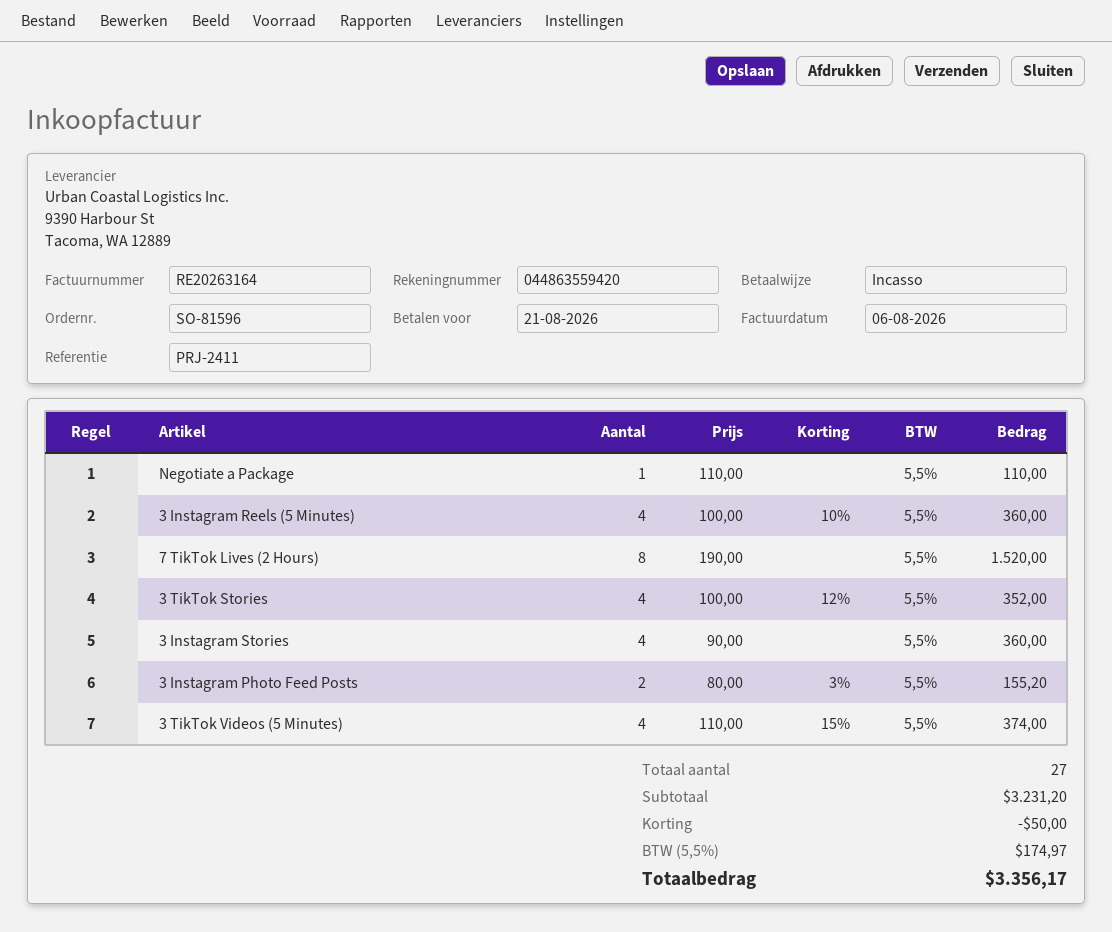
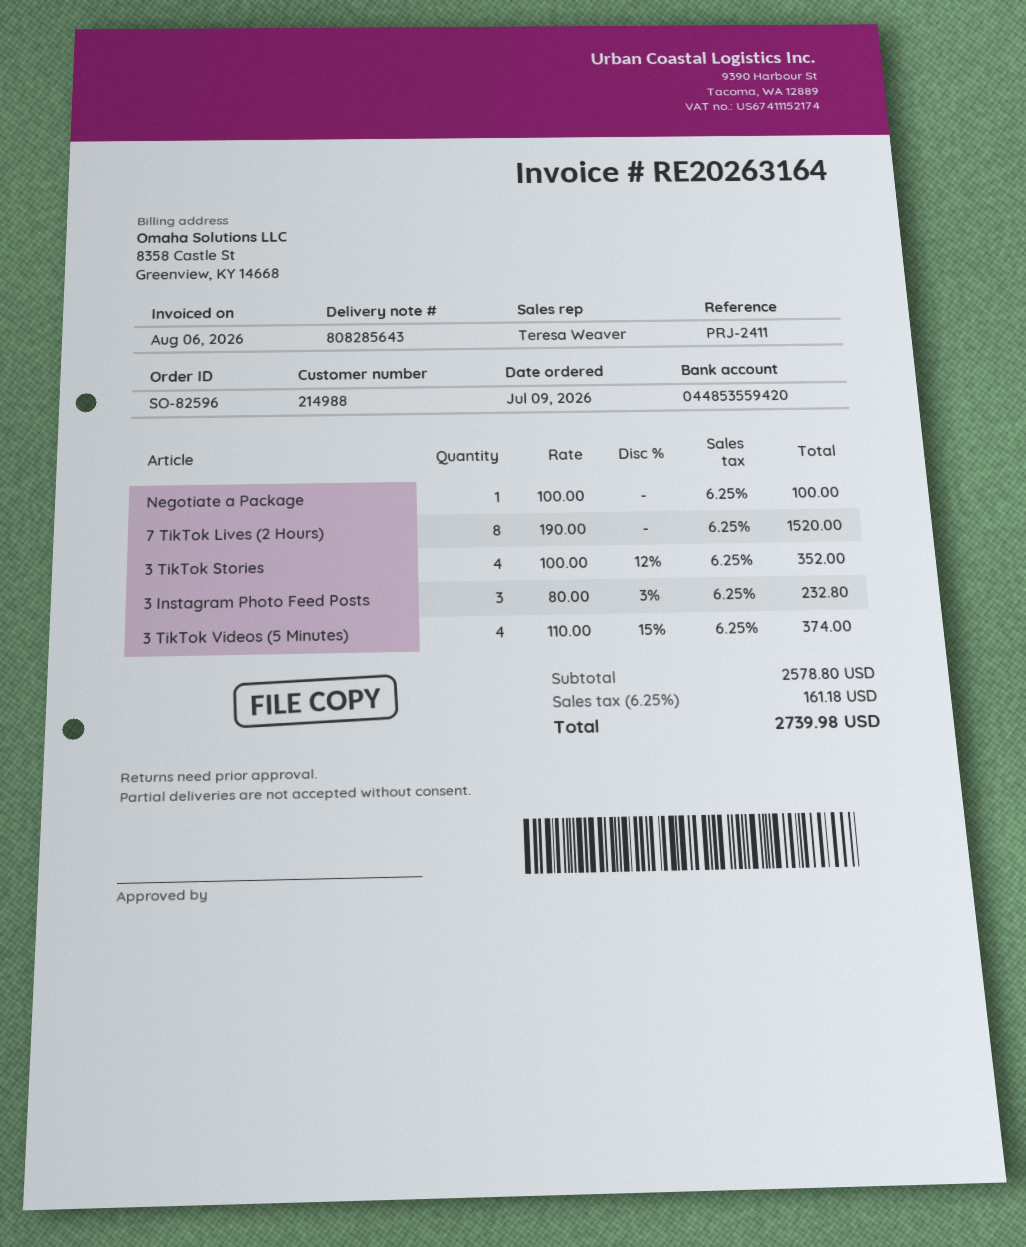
order number: SO-81596 -> SO-82596
bank account: 044863559420 -> 044853559420
Negotiate a Package: 1 x 110.00 = 110.00 -> 1 x 100.00 = 100.00
3 Instagram Reels (5 Minutes): 4 x 100.00 - 10% = 360.00 -> none
3 Instagram Stories: 4 x 90.00 = 360.00 -> none
3 Instagram Photo Feed Posts: 2 x 80.00 - 3% = 155.20 -> 3 x 80.00 - 3% = 232.80
subtotal: 3231.20 -> 2578.80
discount: 50.00 -> none
tax: 5.5% = 174.97 -> 6.25% = 161.18
total: 3356.17 -> 2739.98

